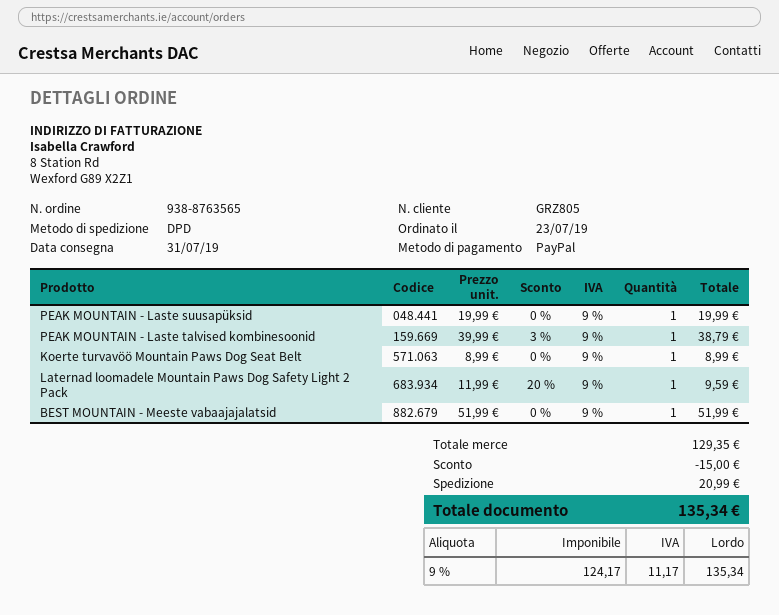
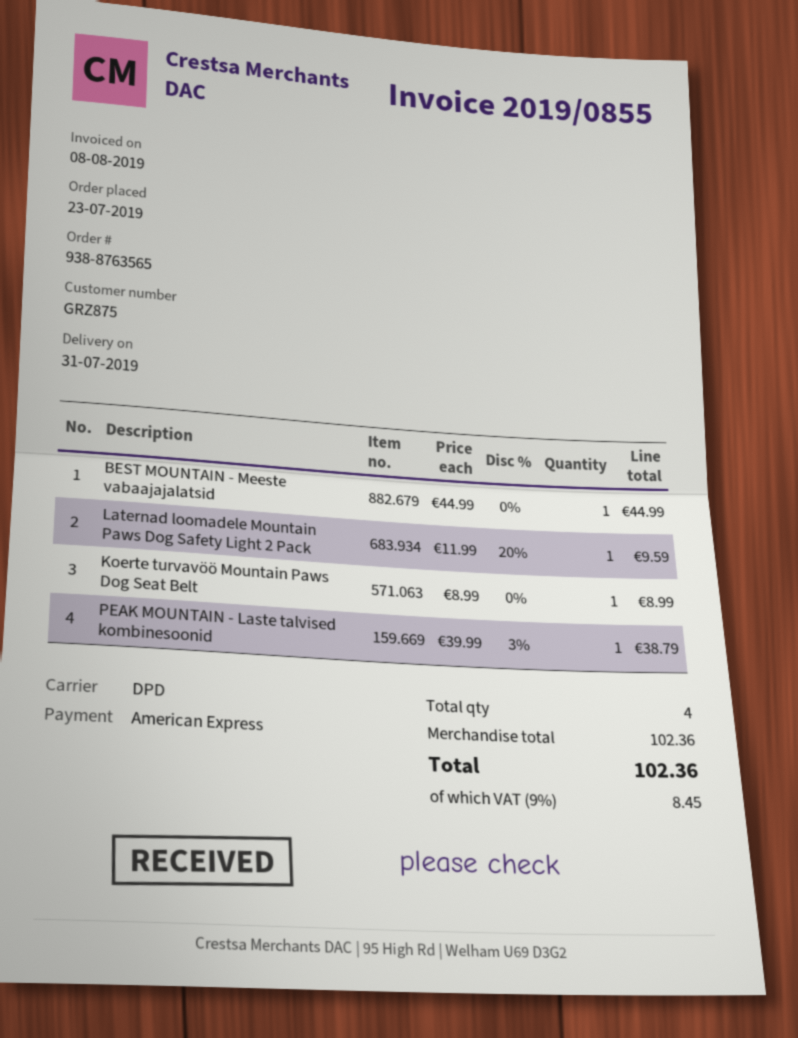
customer number: GRZ805 -> GRZ875
payment method: PayPal -> American Express
PEAK MOUNTAIN - Laste suusapüksid: 1 x 19.99 = 19.99 -> none
BEST MOUNTAIN - Meeste vabaajajalatsid: 1 x 51.99 = 51.99 -> 1 x 44.99 = 44.99
subtotal: 129.35 -> 102.36
discount: 15.00 -> none
shipping: 20.99 -> none
tax: 9% = 11.17 -> 9% = 8.45
total: 135.34 -> 102.36

